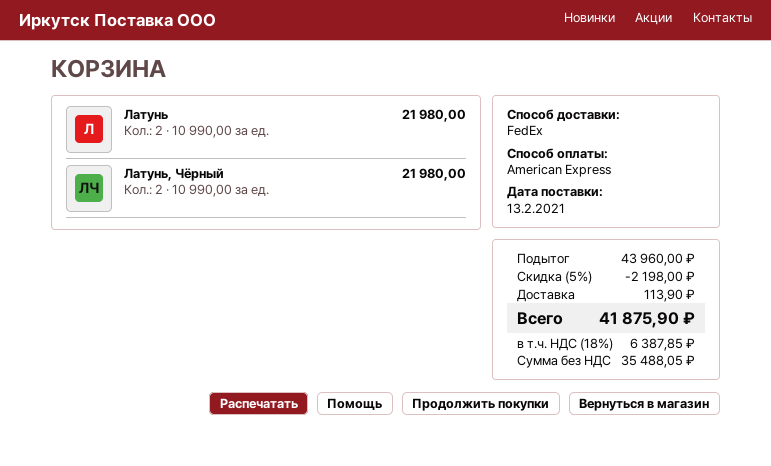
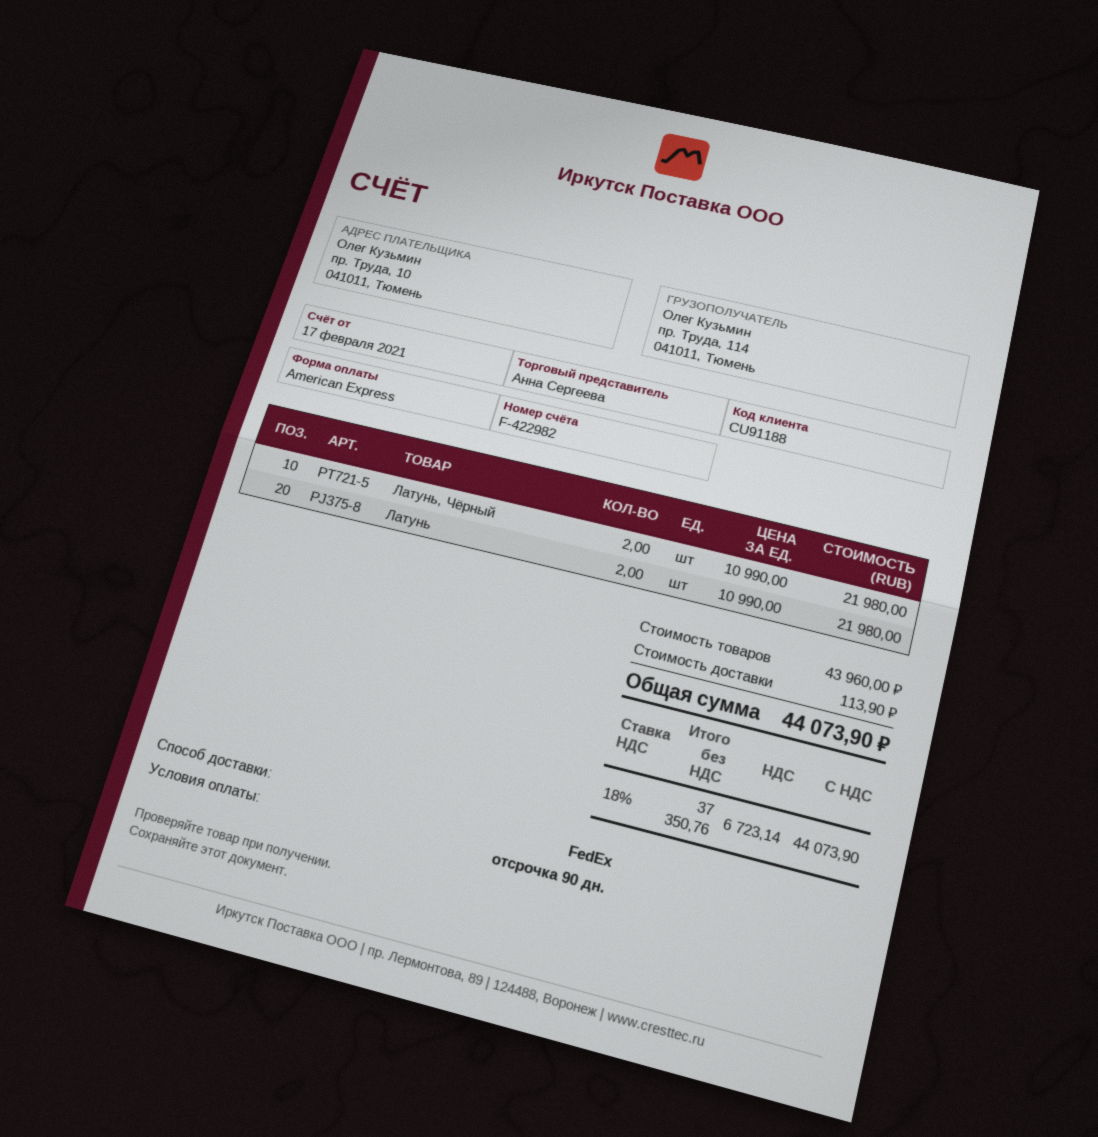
discount: 5% = 2198.00 -> none
net: 35488.05 -> 37350.76
tax: 18% = 6387.85 -> 18% = 6723.14
total: 41875.90 -> 44073.90

